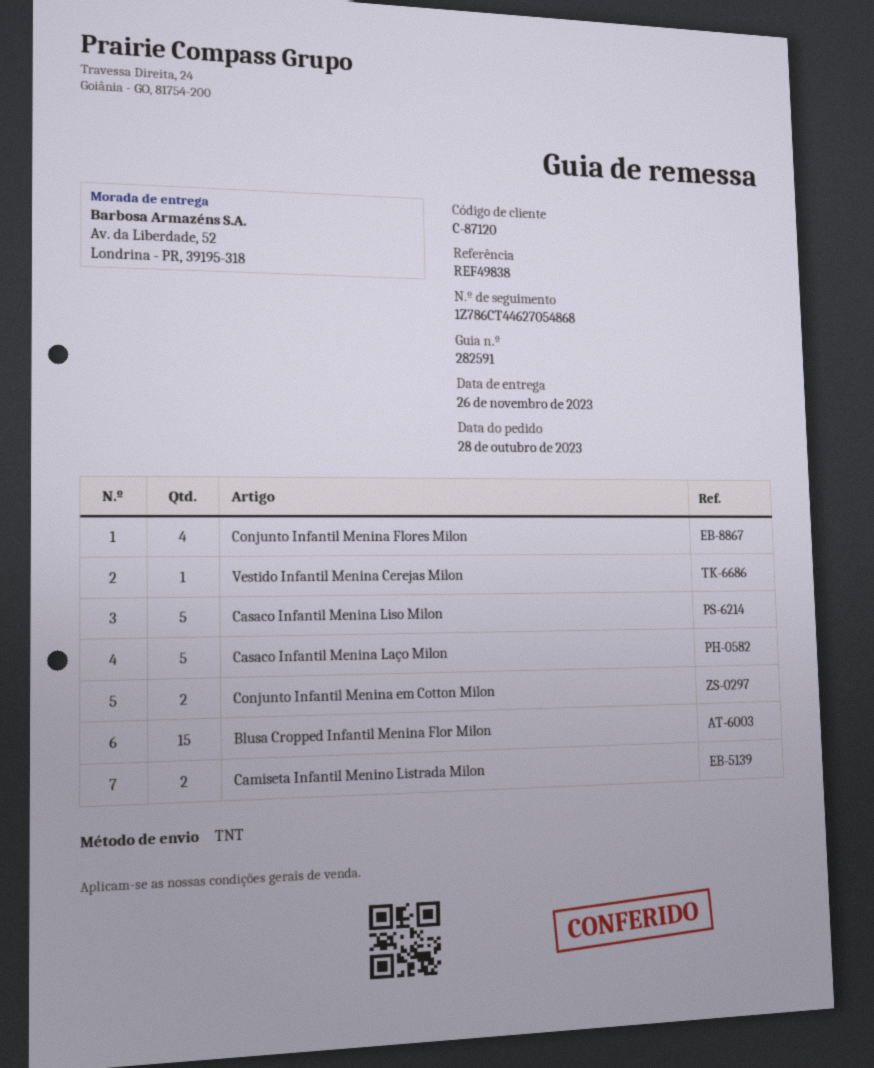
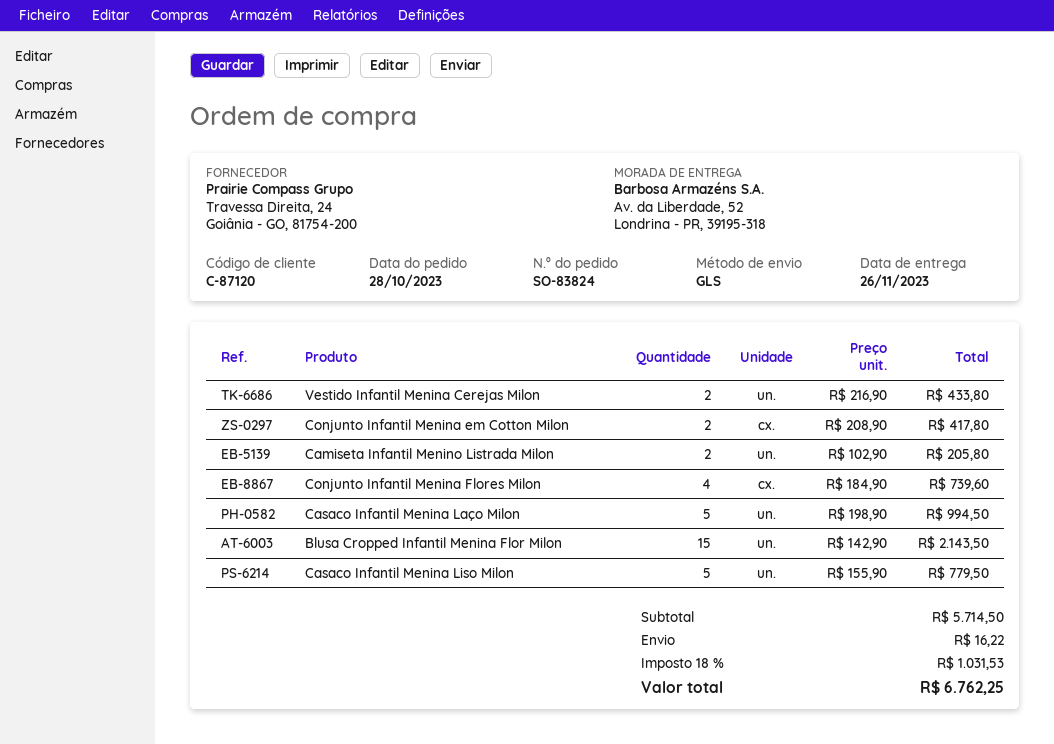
shipping method: TNT -> GLS
Vestido Infantil Menina Cerejas Milon: 1 -> 2

